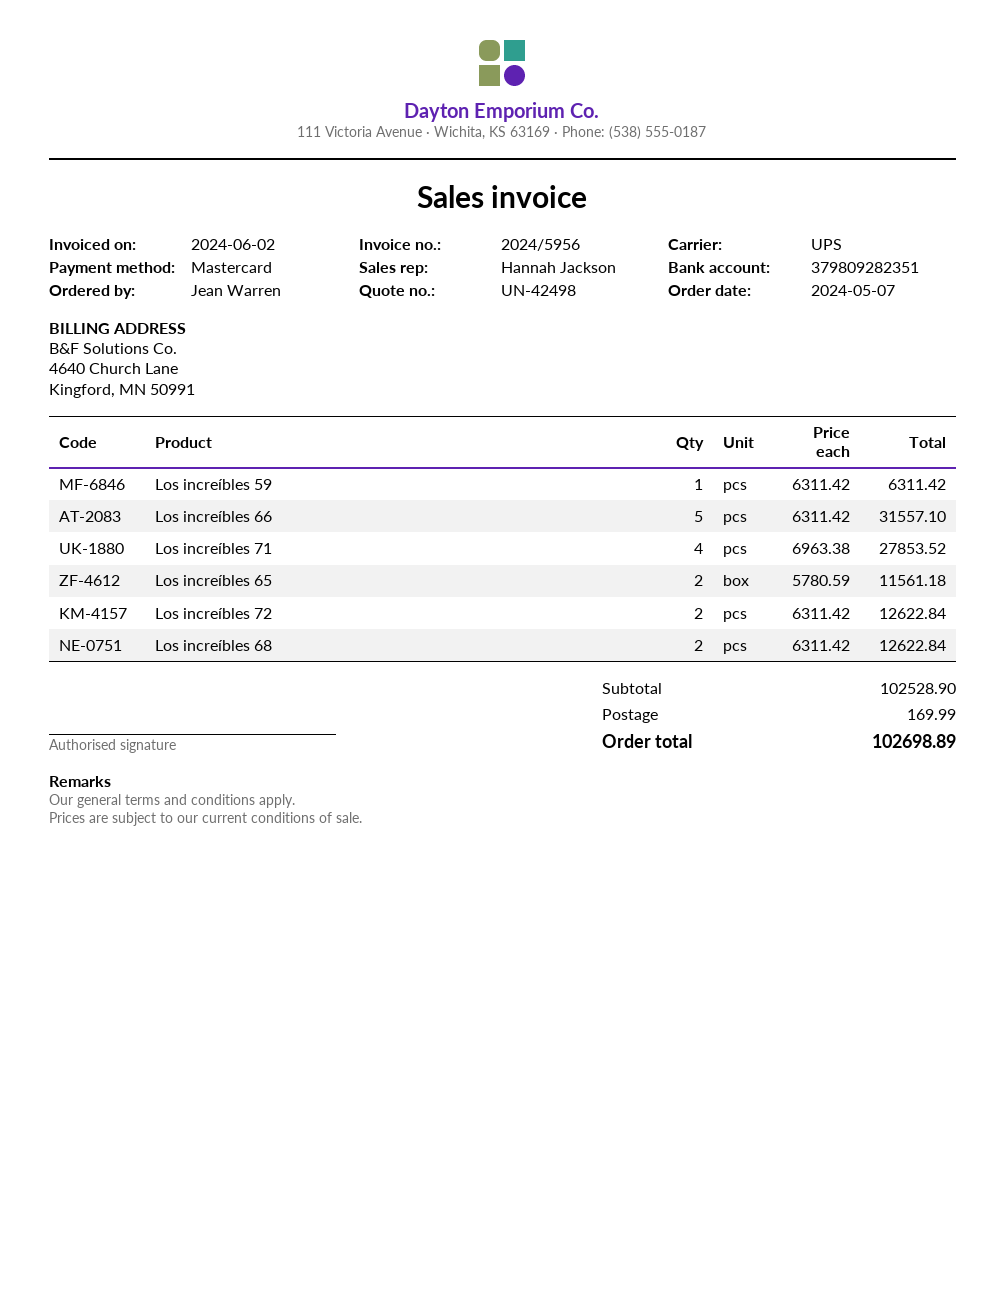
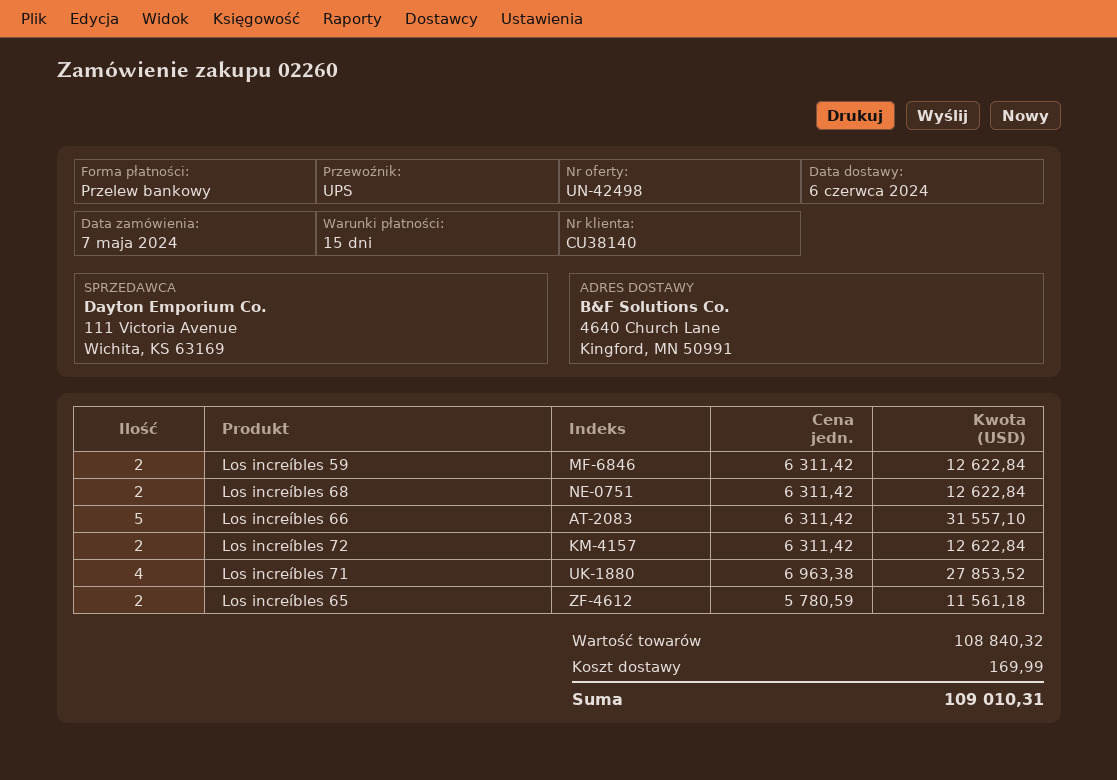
payment method: Mastercard -> bank transfer
Los increíbles 59: 1 x 6311.42 = 6311.42 -> 2 x 6311.42 = 12622.84
subtotal: 102528.90 -> 108840.32
total: 102698.89 -> 109010.31

